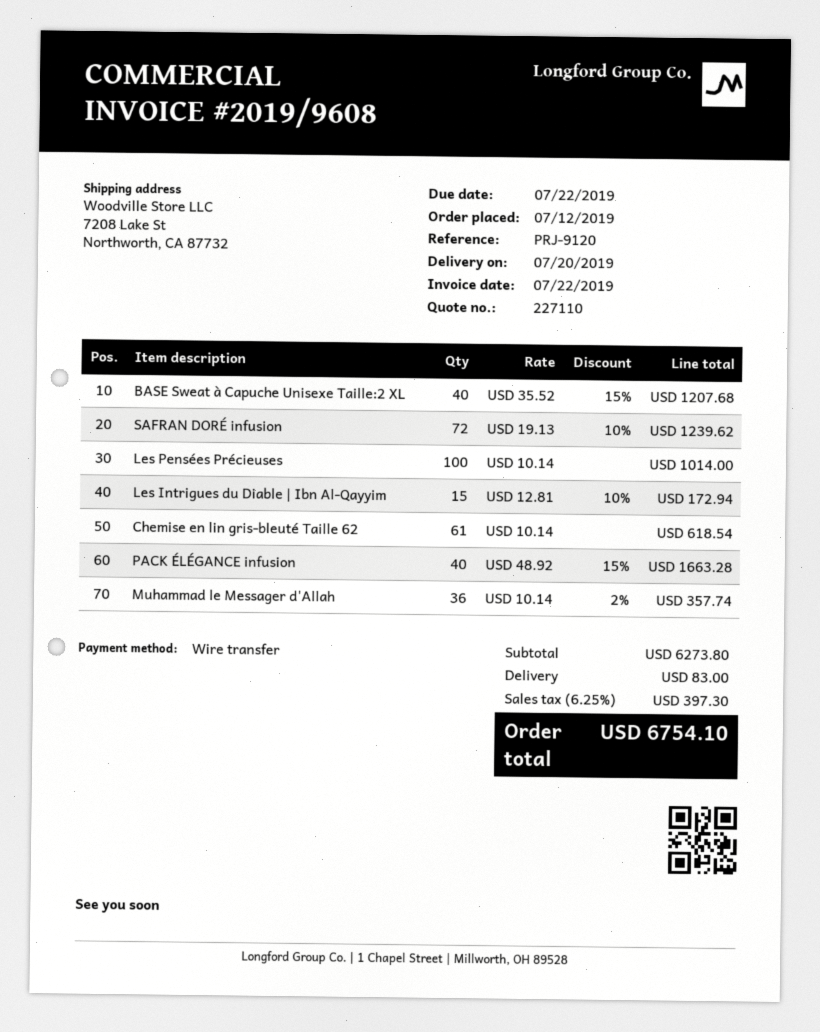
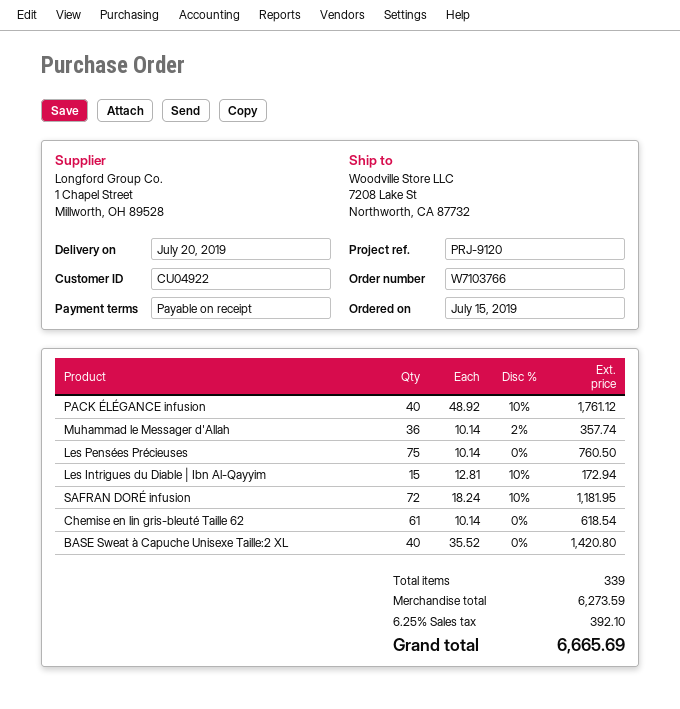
order date: 2019-07-12 -> 2019-07-15
BASE Sweat à Capuche Unisexe Taille:2 XL: 40 x 35.52 - 15% = 1207.68 -> 40 x 35.52 = 1420.80
SAFRAN DORÉ infusion: 72 x 19.13 - 10% = 1239.62 -> 72 x 18.24 - 10% = 1181.95
Les Pensées Précieuses: 100 x 10.14 = 1014.00 -> 75 x 10.14 = 760.50
PACK ÉLÉGANCE infusion: 40 x 48.92 - 15% = 1663.28 -> 40 x 48.92 - 10% = 1761.12
subtotal: 6273.80 -> 6273.59
shipping: 83.00 -> none
tax: 6.25% = 397.30 -> 6.25% = 392.10
total: 6754.10 -> 6665.69

